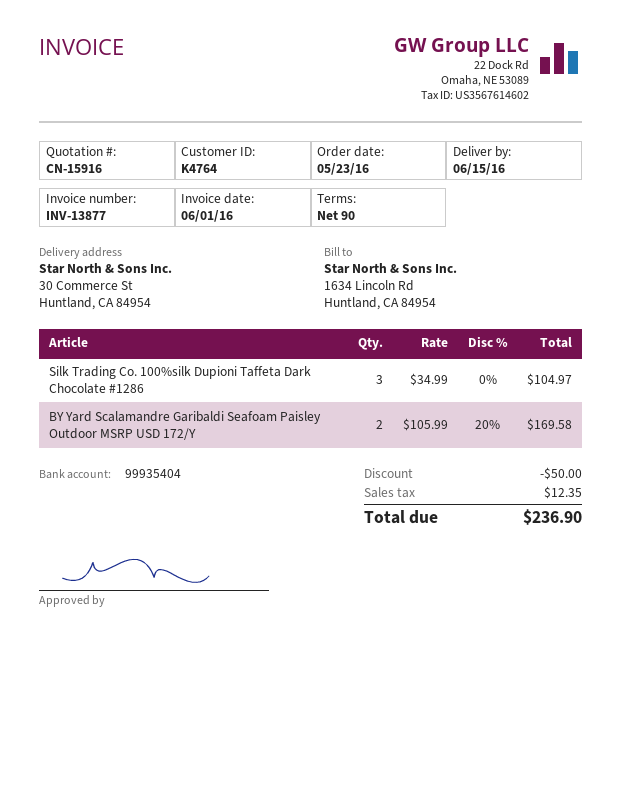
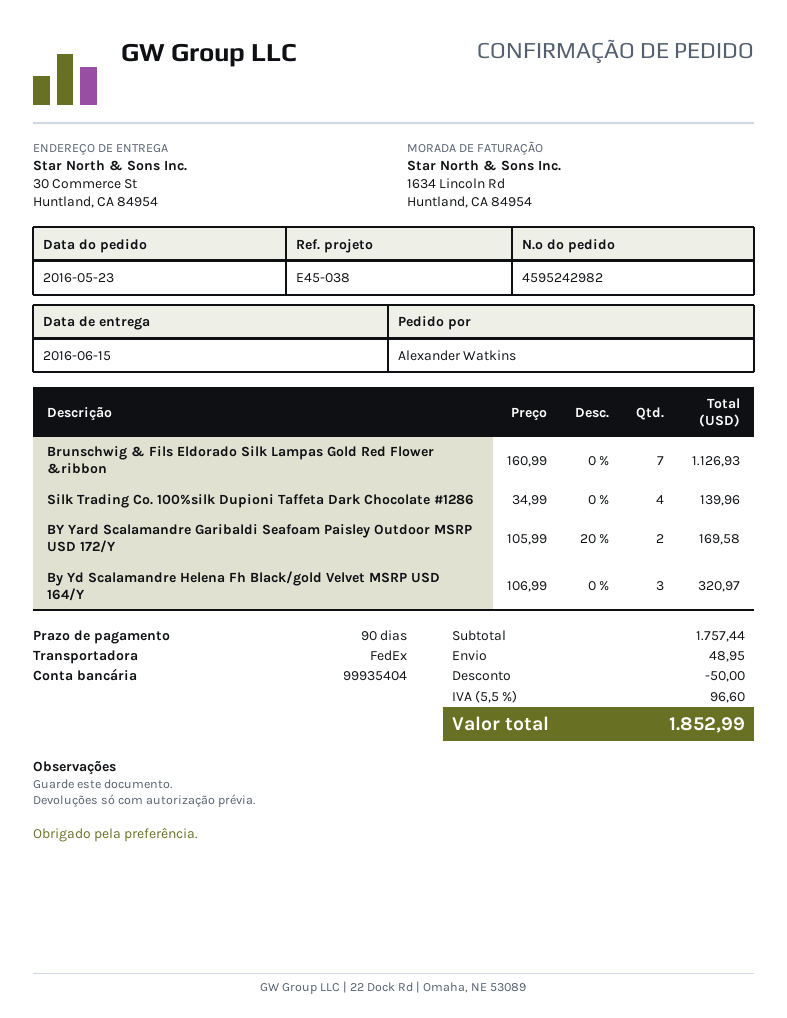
Silk Trading Co. 100%silk Dupioni Taffeta Dark Chocolate #1286: 3 x 34.99 = 104.97 -> 4 x 34.99 = 139.96
Brunschwig & Fils Eldorado Silk Lampas Gold Red Flower &ribbon: none -> 7 x 160.99 = 1126.93
By Yd Scalamandre Helena Fh Black/gold Velvet MSRP USD 164/Y: none -> 3 x 106.99 = 320.97
shipping: none -> 48.95
tax: 12.35 -> 96.60
total: 236.90 -> 1852.99

